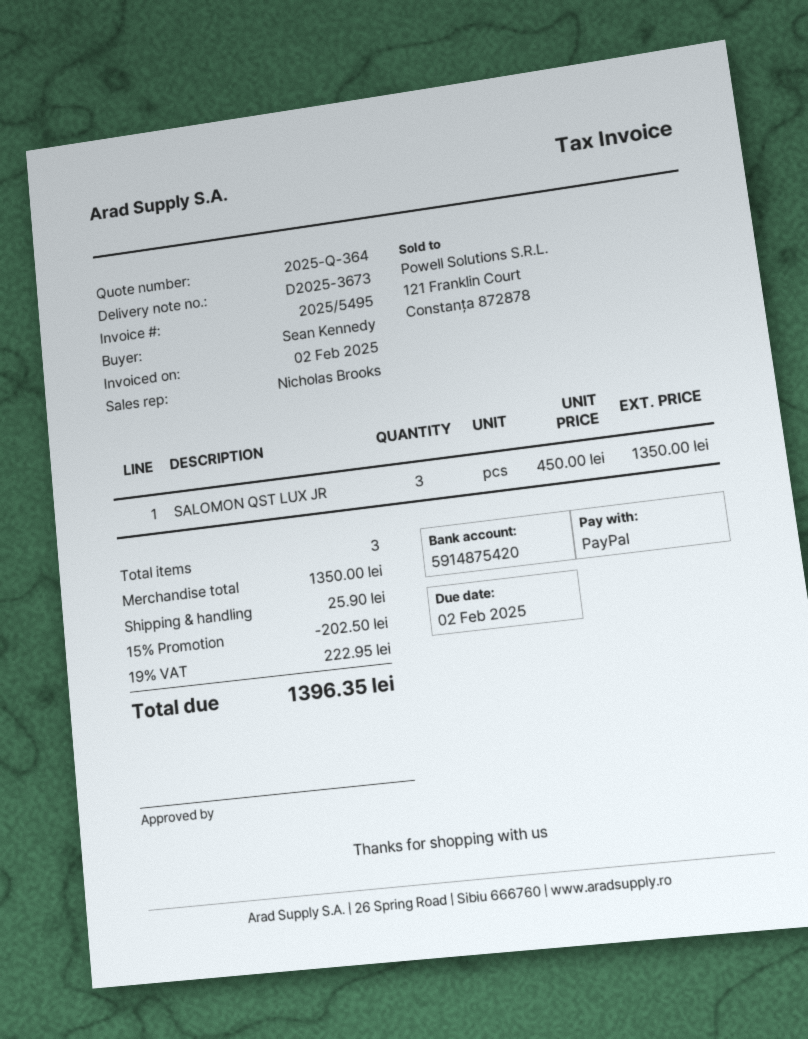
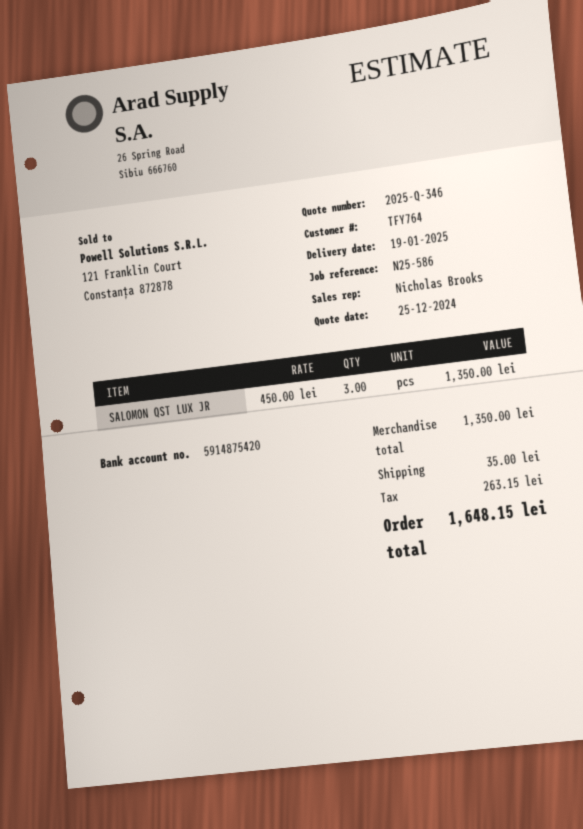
quote number: 2025-Q-364 -> 2025-Q-346
discount: 15% = 202.50 -> none
shipping: 25.90 -> 35.00
tax: 222.95 -> 263.15
total: 1396.35 -> 1648.15

